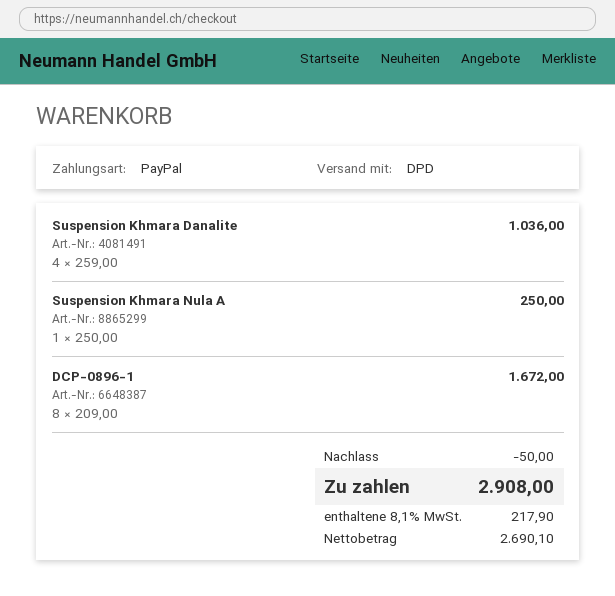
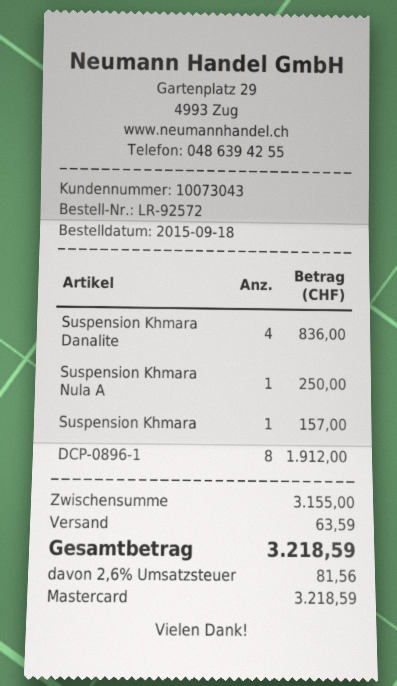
payment method: PayPal -> Mastercard
Suspension Khmara Danalite: 4 for 1036.00 -> 4 for 836.00
DCP-0896-1: 8 for 1672.00 -> 8 for 1912.00
Suspension Khmara: none -> 1 for 157.00
discount: 50.00 -> none
shipping: none -> 63.59
tax: 8.1% = 217.90 -> 2.6% = 81.56
total: 2908.00 -> 3218.59

